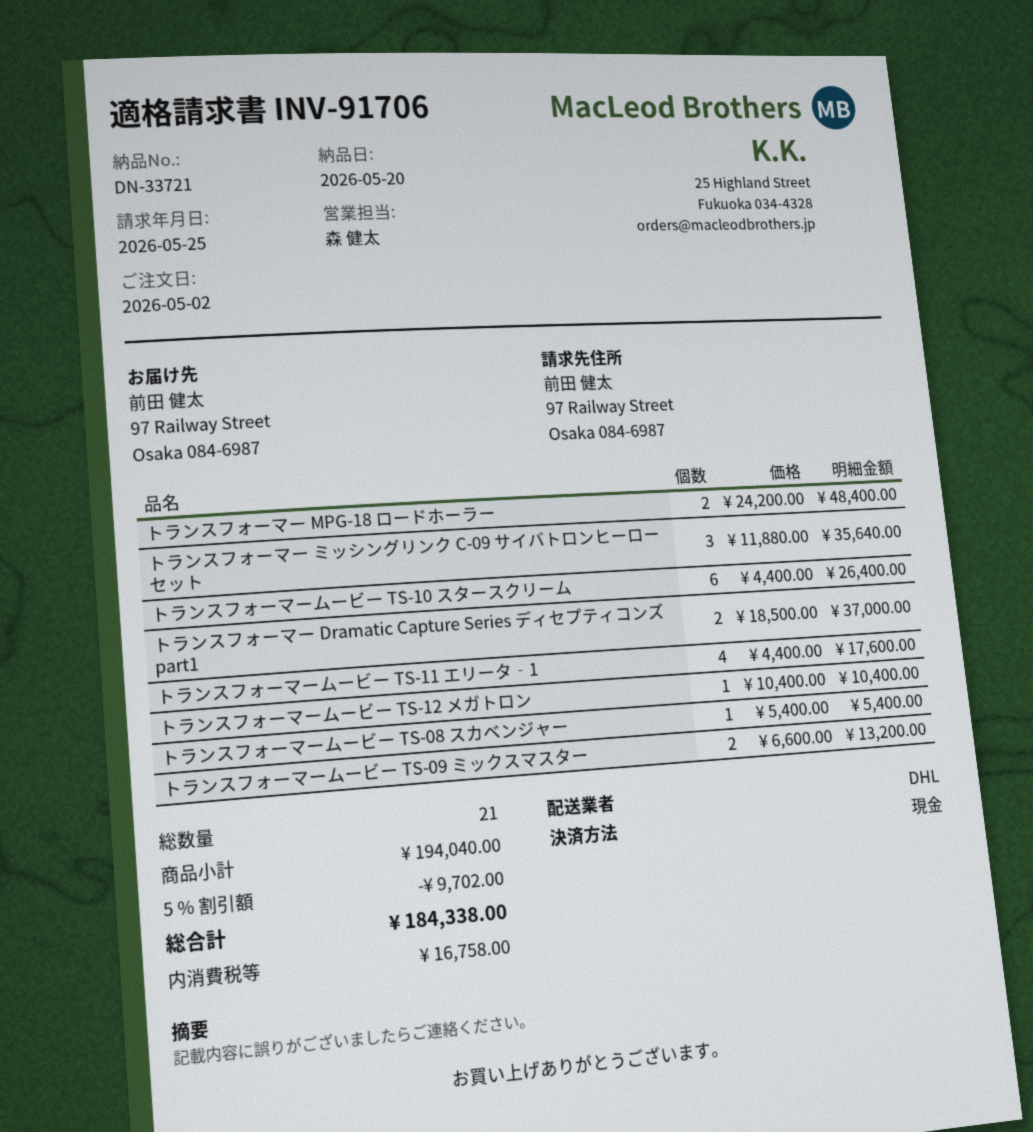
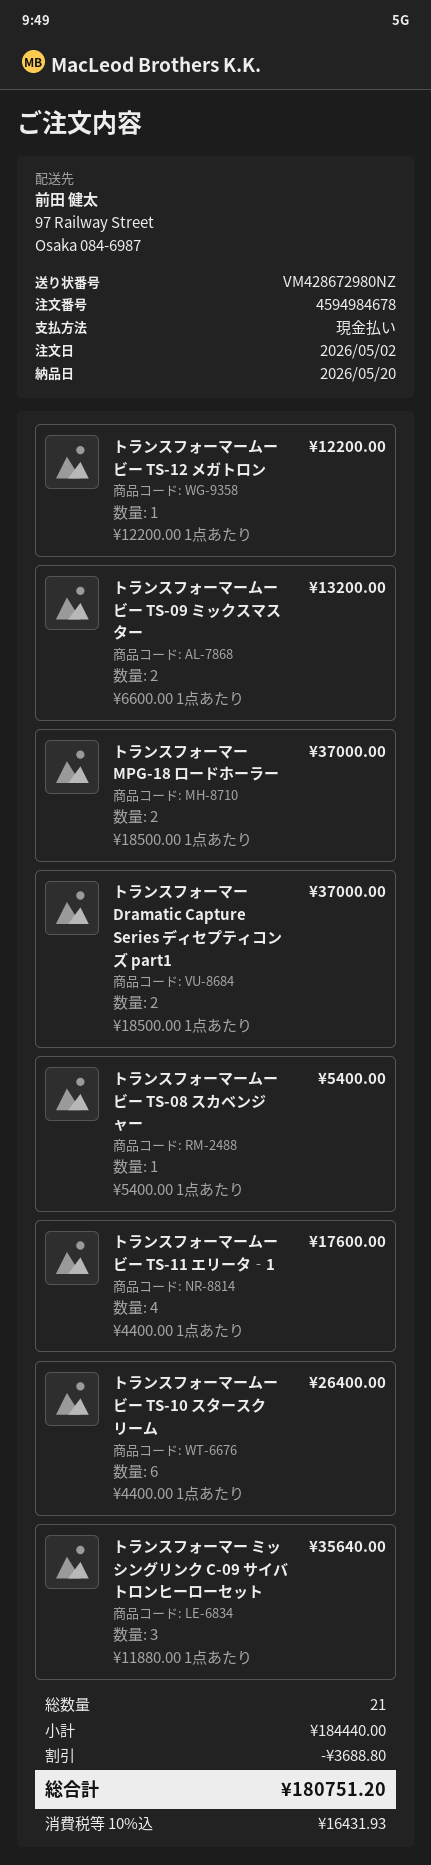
トランスフォーマー MPG-18 ロードホーラー: 2 x 24200.00 = 48400.00 -> 2 x 18500.00 = 37000.00
トランスフォーマームービー TS-12 メガトロン: 1 x 10400.00 = 10400.00 -> 1 x 12200.00 = 12200.00
subtotal: 194040.00 -> 184440.00
discount: 9702.00 -> 3688.80
tax: 16758.00 -> 16431.93
total: 184338.00 -> 180751.20

